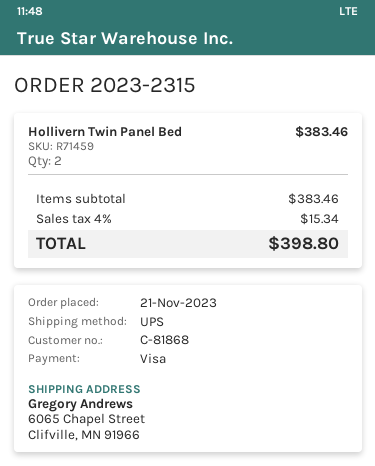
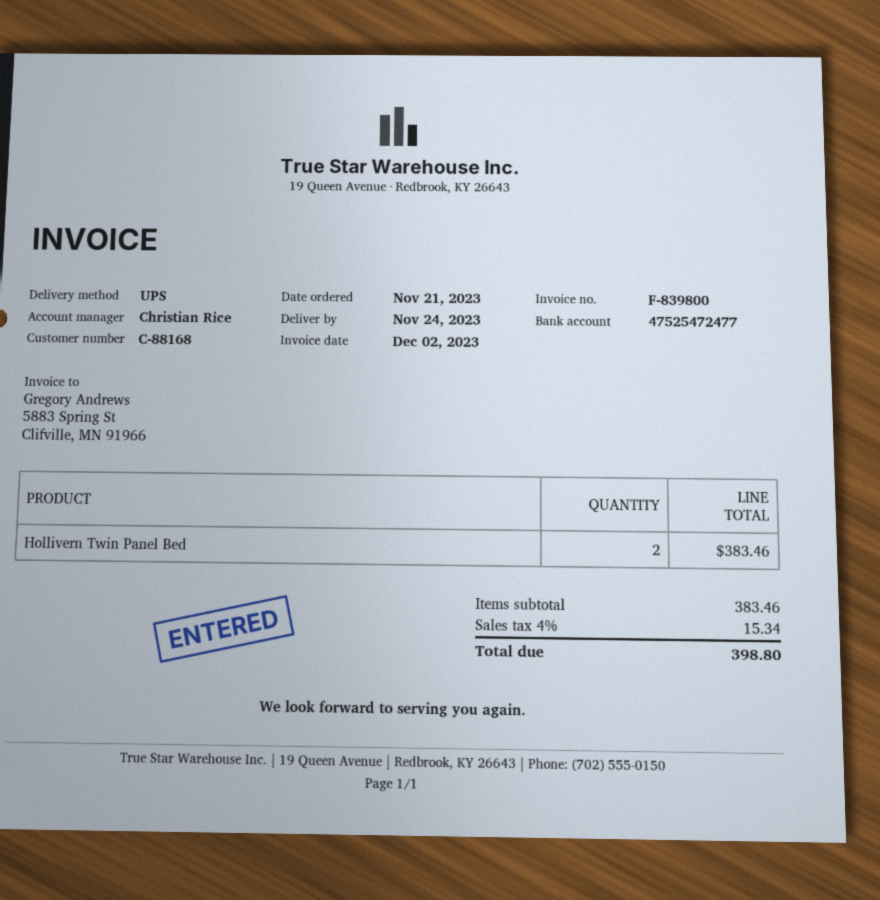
customer number: C-81868 -> C-88168

